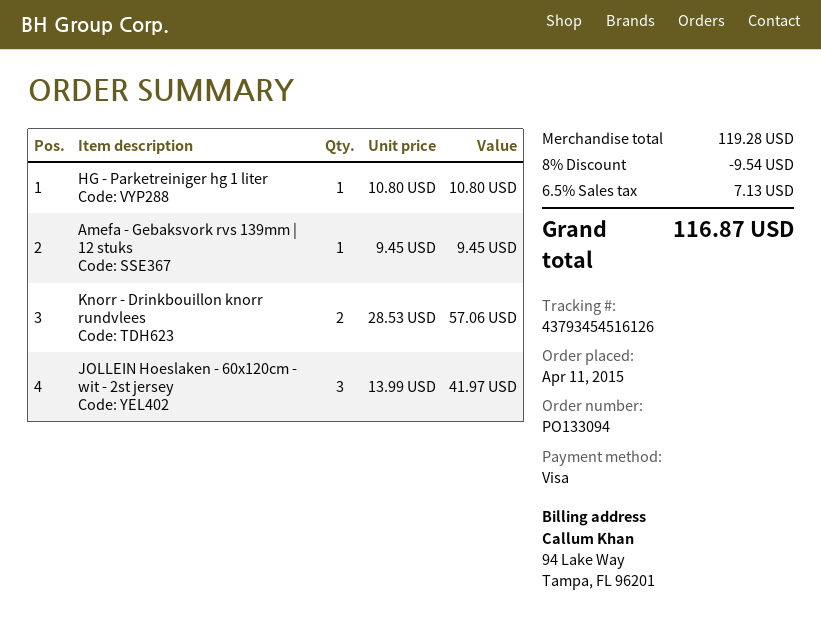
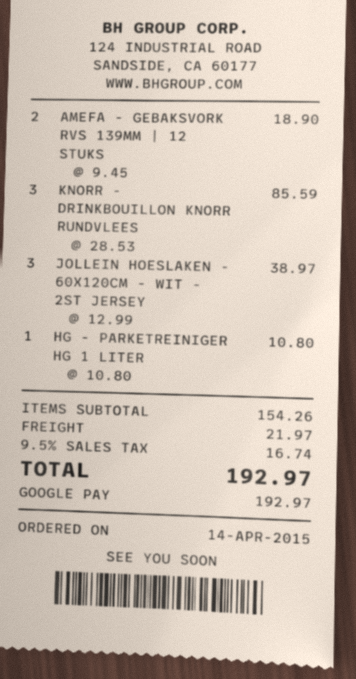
order date: 2015-04-11 -> 2015-04-14
payment method: Visa -> Google Pay
Amefa - Gebaksvork rvs 139mm | 12 stuks: 1 x 9.45 = 9.45 -> 2 x 9.45 = 18.90
Knorr - Drinkbouillon knorr rundvlees: 2 x 28.53 = 57.06 -> 3 x 28.53 = 85.59
JOLLEIN Hoeslaken - 60x120cm - wit - 2st jersey: 3 x 13.99 = 41.97 -> 3 x 12.99 = 38.97
subtotal: 119.28 -> 154.26
discount: 8% = 9.54 -> none
shipping: none -> 21.97
tax: 6.5% = 7.13 -> 9.5% = 16.74
total: 116.87 -> 192.97

